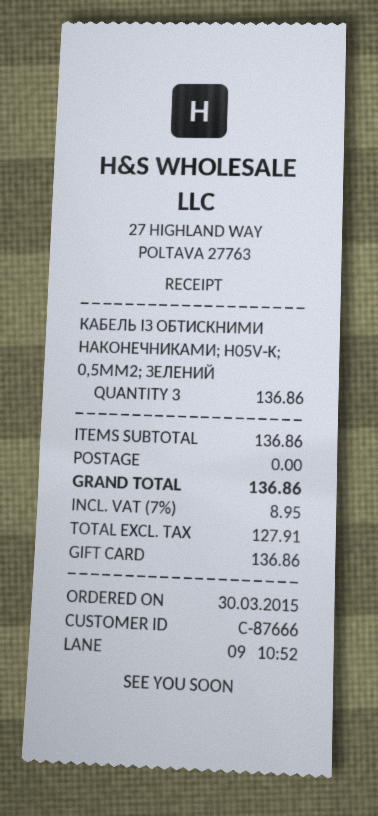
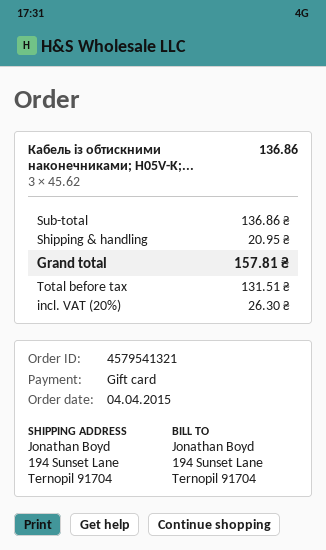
order date: 2015-03-30 -> 2015-04-04
shipping: 0.00 -> 20.95
net: 127.91 -> 131.51
tax: 7% = 8.95 -> 20% = 26.30
total: 136.86 -> 157.81

